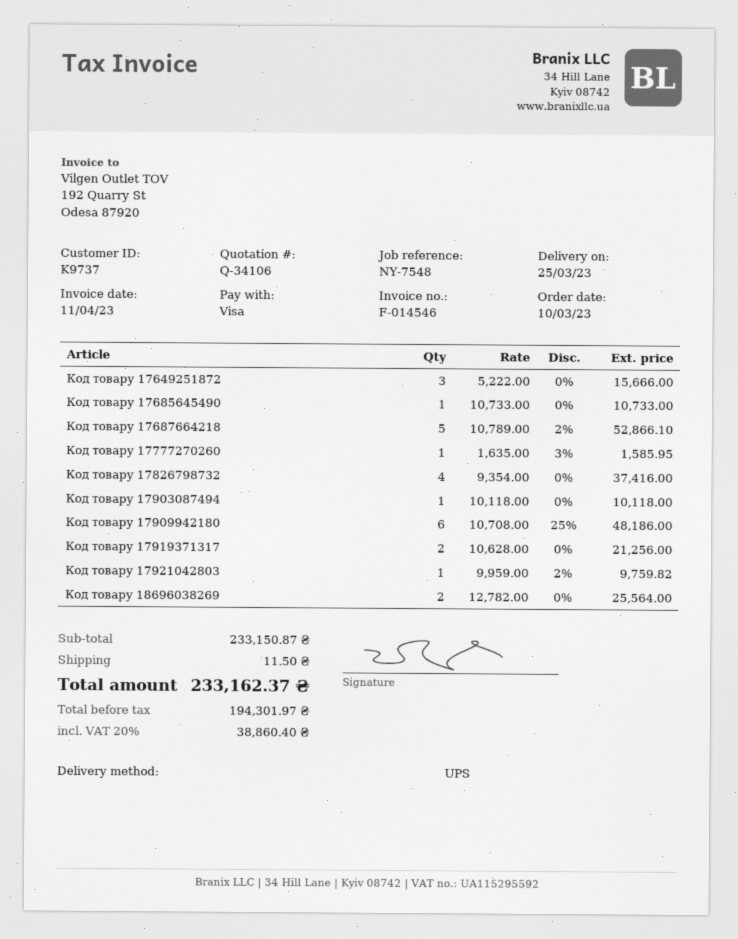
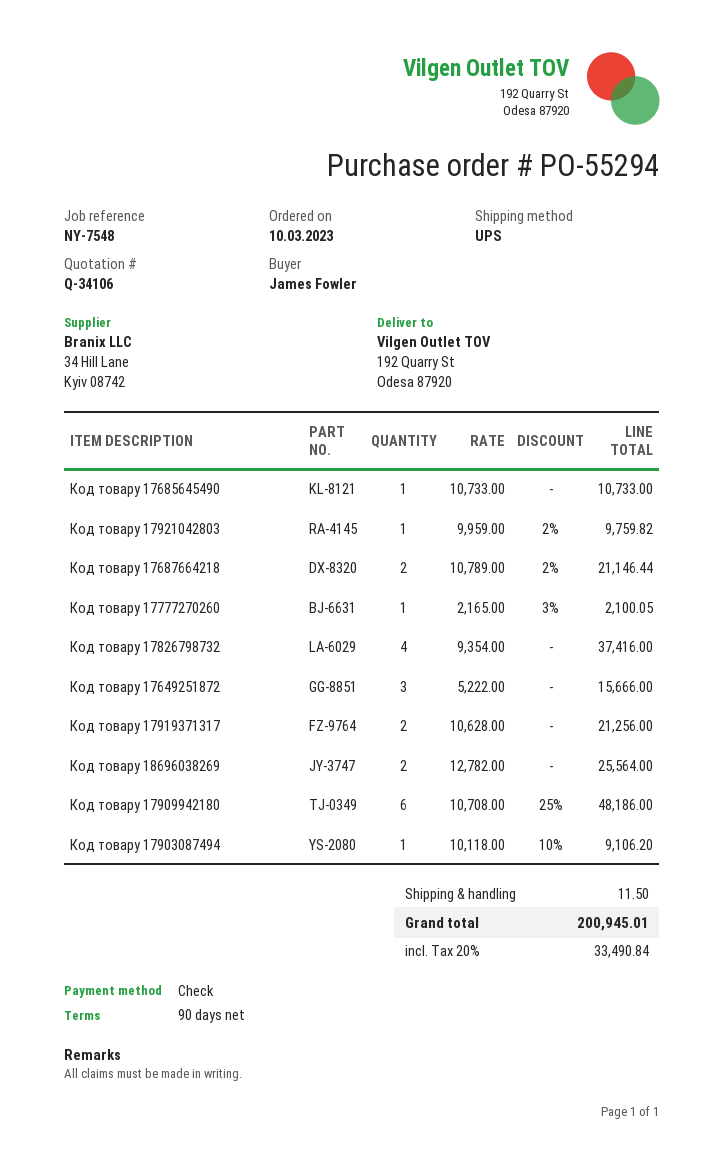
payment method: Visa -> cheque
Код товару 17687664218: 5 x 10789.00 - 2% = 52866.10 -> 2 x 10789.00 - 2% = 21146.44
Код товару 17777270260: 1 x 1635.00 - 3% = 1585.95 -> 1 x 2165.00 - 3% = 2100.05
Код товару 17903087494: 1 x 10118.00 = 10118.00 -> 1 x 10118.00 - 10% = 9106.20
tax: 20% = 38860.40 -> 20% = 33490.84
total: 233162.37 -> 200945.01

